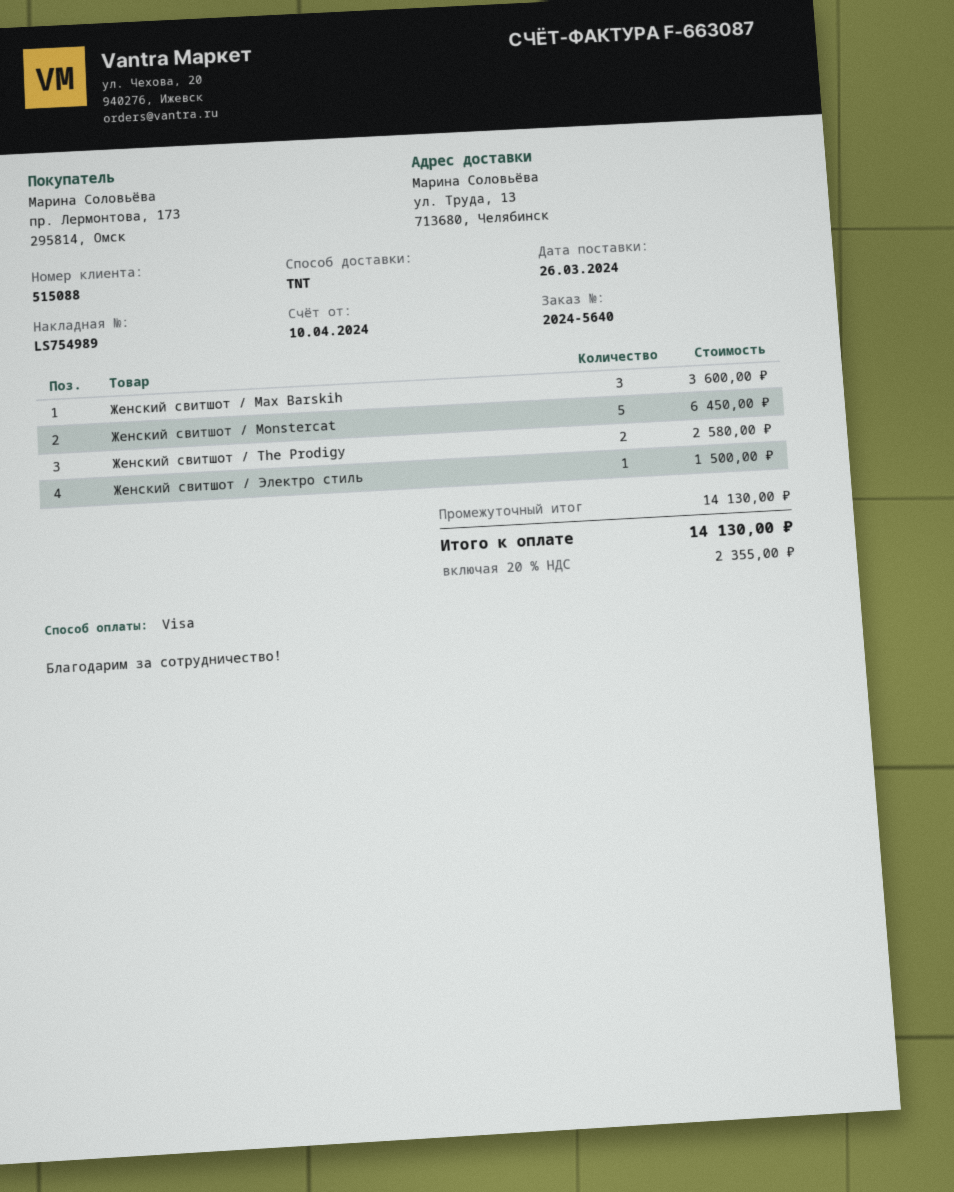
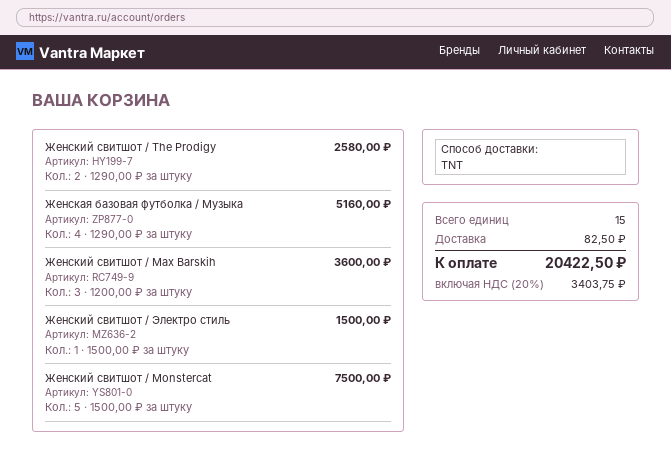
Женский свитшот / Monstercat: 5 for 6450.00 -> 5 for 7500.00
Женская базовая футболка / Музыка: none -> 4 for 5160.00
shipping: none -> 82.50
tax: 20% = 2355.00 -> 20% = 3403.75
total: 14130.00 -> 20422.50

